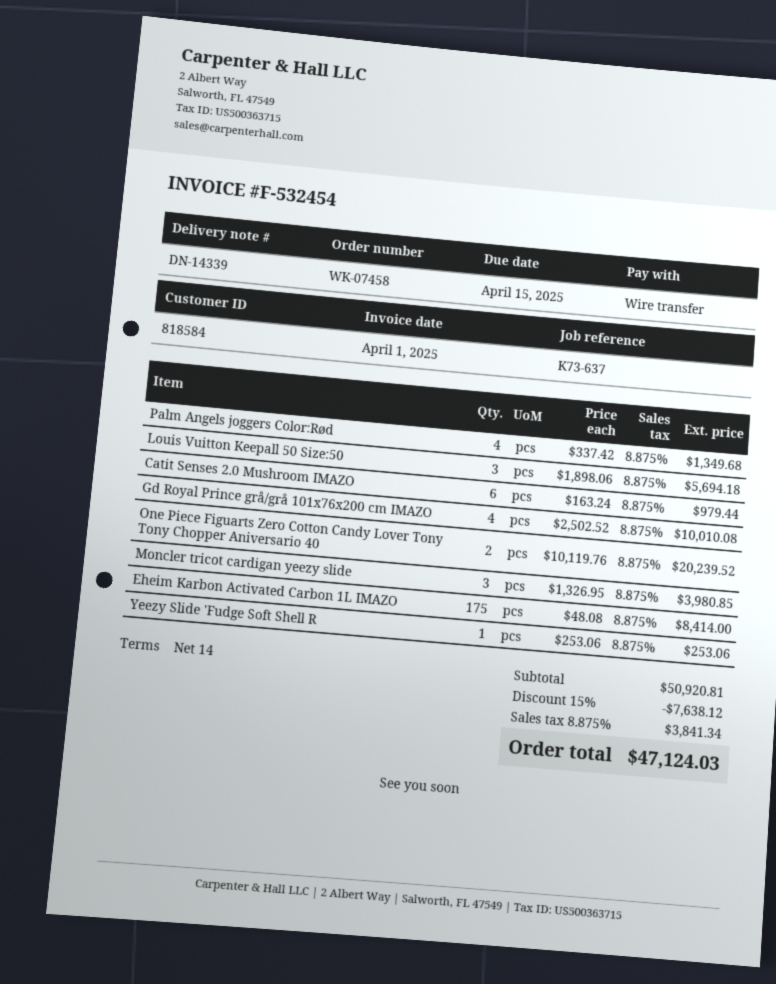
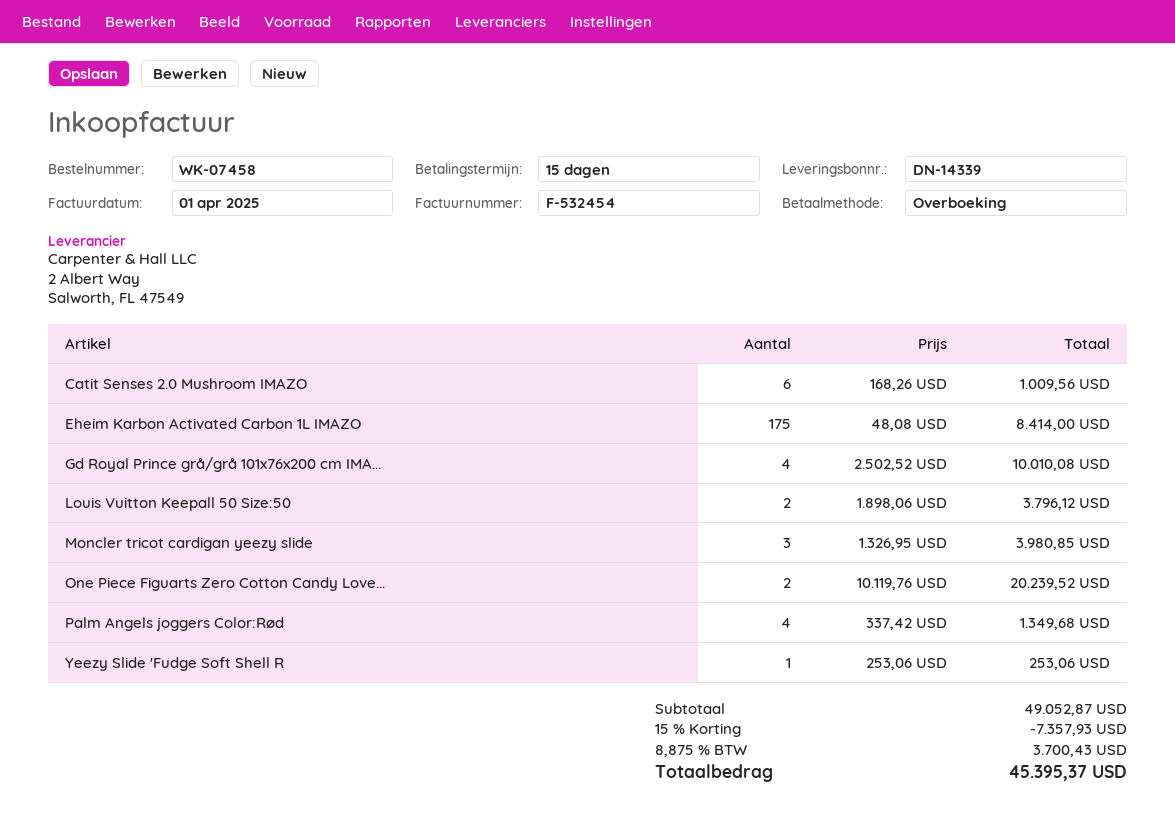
payment terms: 14 days -> 15 days
Louis Vuitton Keepall 50 Size:50: 3 x 1898.06 = 5694.18 -> 2 x 1898.06 = 3796.12
Catit Senses 2.0 Mushroom IMAZO: 6 x 163.24 = 979.44 -> 6 x 168.26 = 1009.56
subtotal: 50920.81 -> 49052.87
discount: 15% = 7638.12 -> 15% = 7357.93
tax: 8.875% = 3841.34 -> 8.875% = 3700.43
total: 47124.03 -> 45395.37

